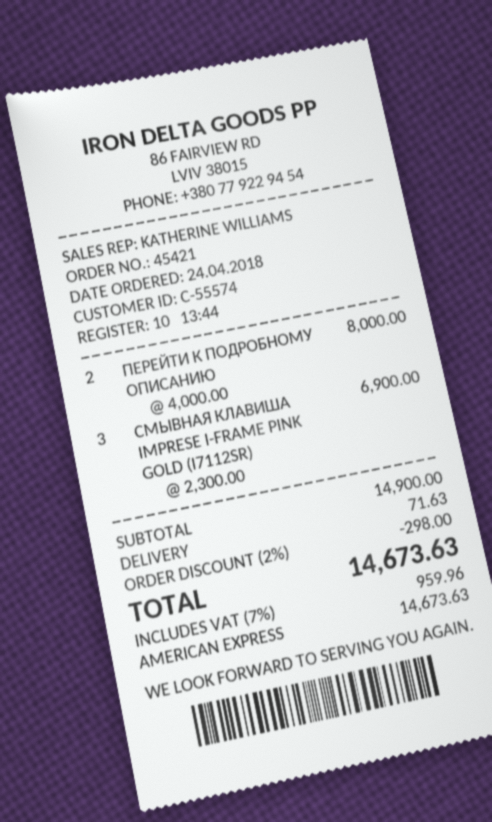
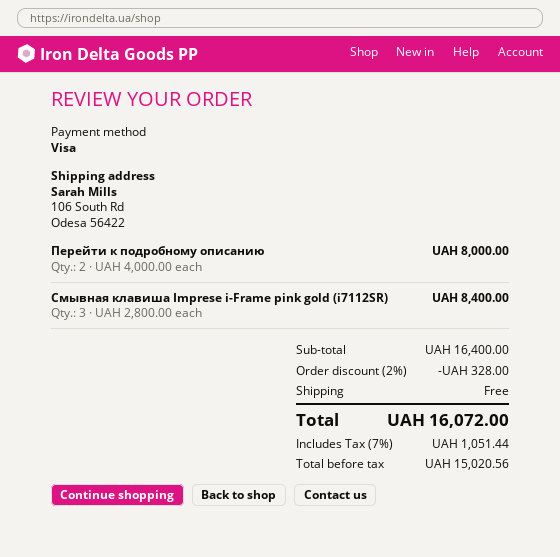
payment method: American Express -> Visa
СМЫВНАЯ КЛАВИША IMPRESE I-FRAME PINK GOLD (I7112SR): 3 x 2300.00 = 6900.00 -> 3 x 2800.00 = 8400.00
subtotal: 14900.00 -> 16400.00
discount: 2% = 298.00 -> 2% = 328.00
shipping: 71.63 -> 0.00
tax: 7% = 959.96 -> 7% = 1051.44
total: 14673.63 -> 16072.00

